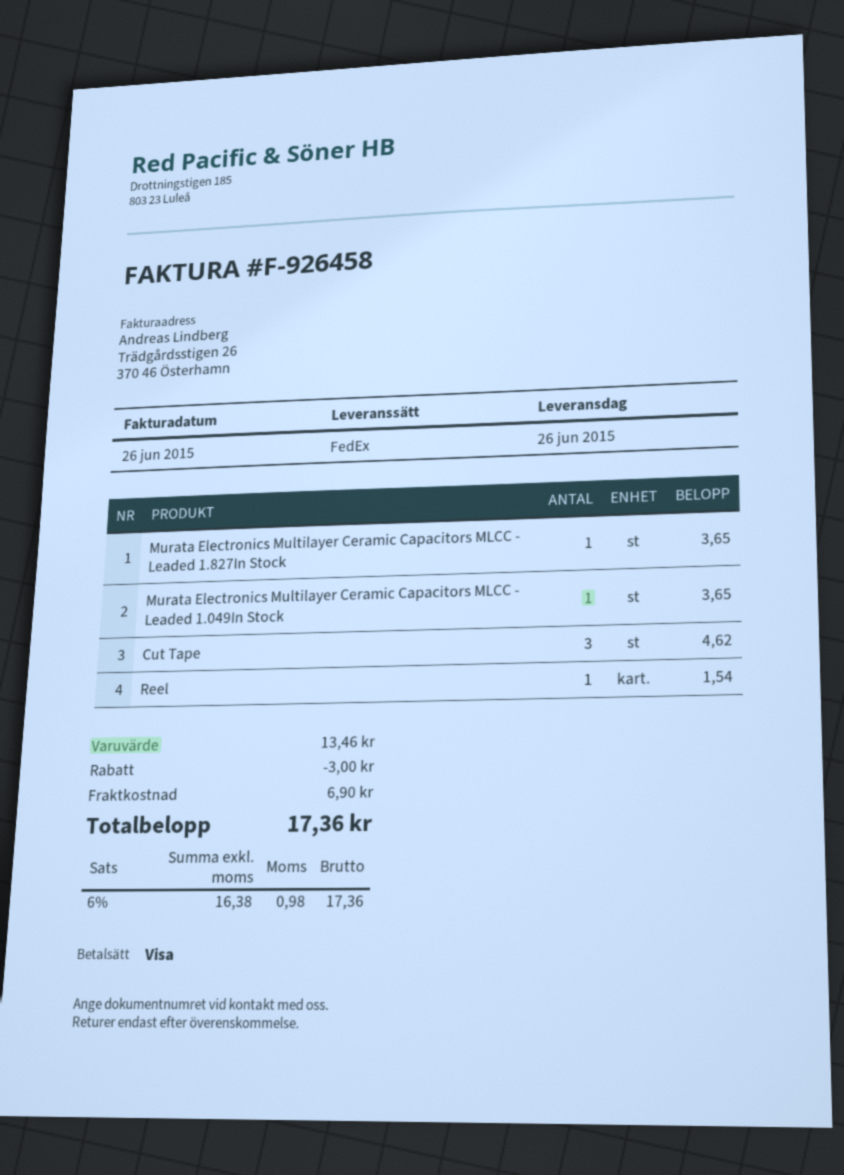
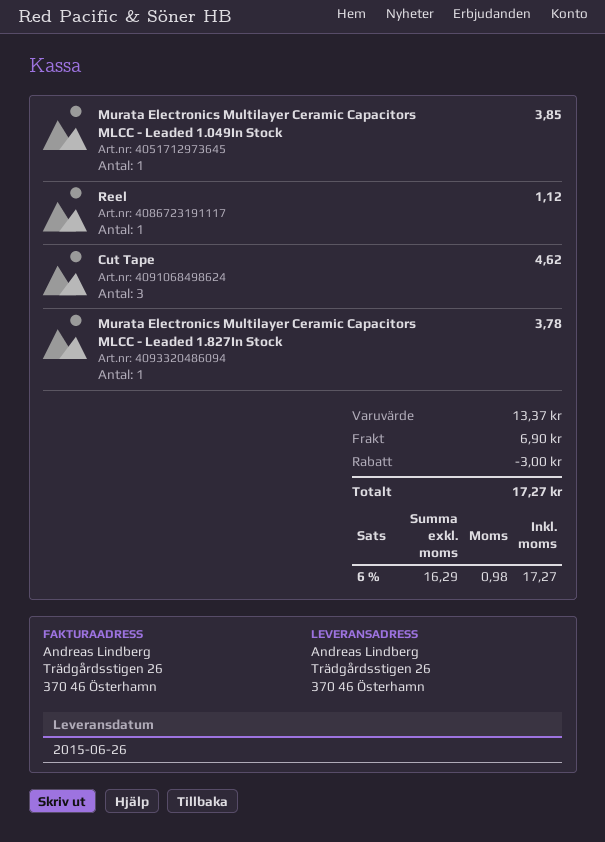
Murata Electronics Multilayer Ceramic Capacitors MLCC - Leaded 1.827In Stock: 1 for 3.65 -> 1 for 3.78
Murata Electronics Multilayer Ceramic Capacitors MLCC - Leaded 1.049In Stock: 1 for 3.65 -> 1 for 3.85
Reel: 1 for 1.54 -> 1 for 1.12
subtotal: 13.46 -> 13.37
net: 16.38 -> 16.29
total: 17.36 -> 17.27

